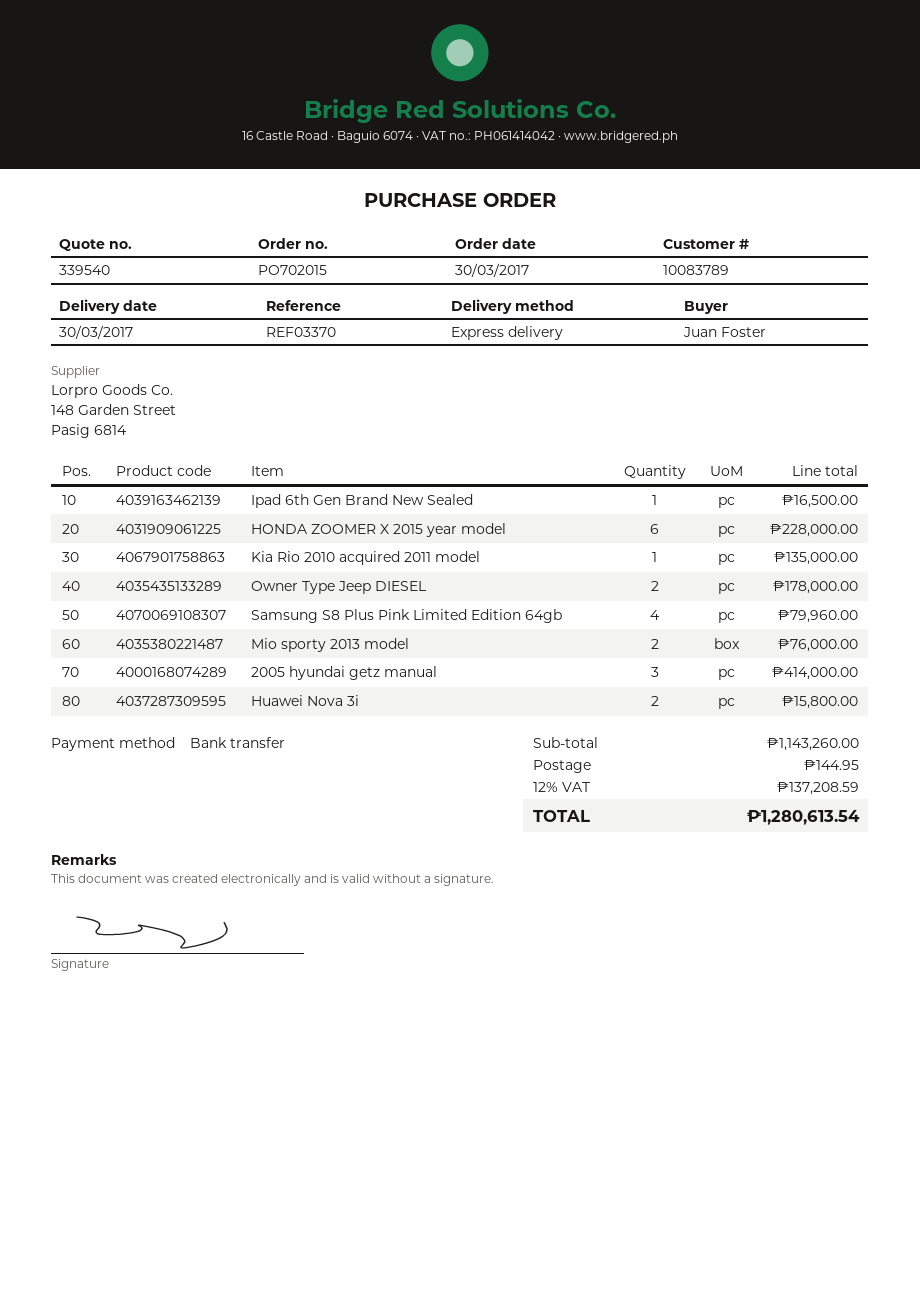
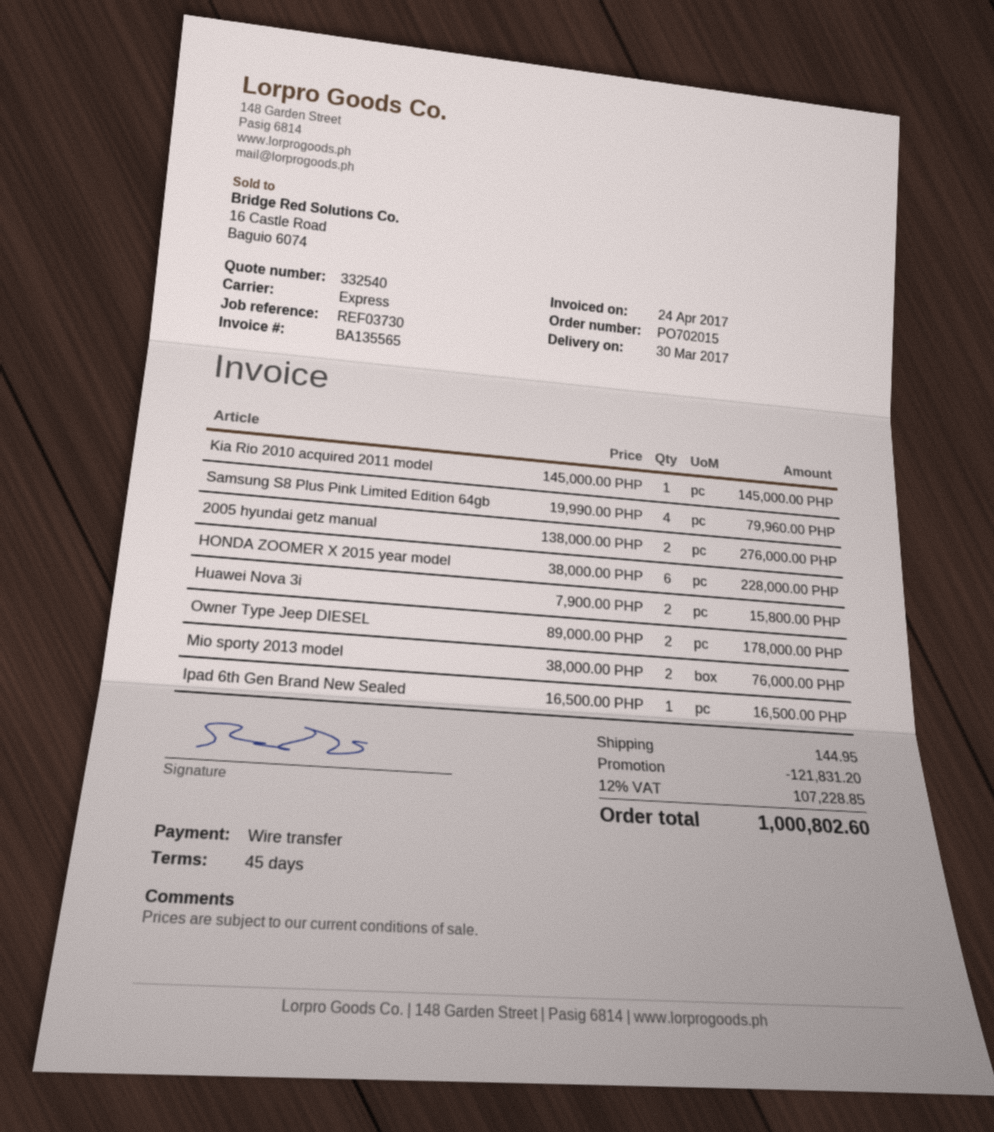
quote number: 339540 -> 332540
reference: REF03370 -> REF03730
Kia Rio 2010 acquired 2011 model: 1 for 135000.00 -> 1 for 145000.00
2005 hyundai getz manual: 3 for 414000.00 -> 2 for 276000.00
discount: none -> 121831.20
tax: 12% = 137208.59 -> 12% = 107228.85
total: 1280613.54 -> 1000802.60

